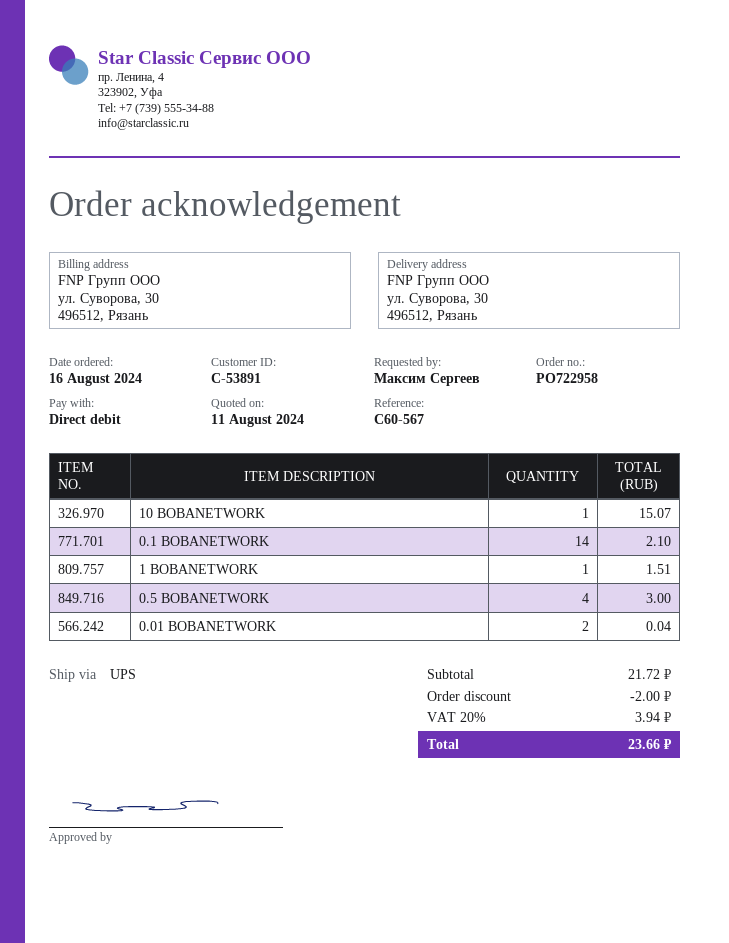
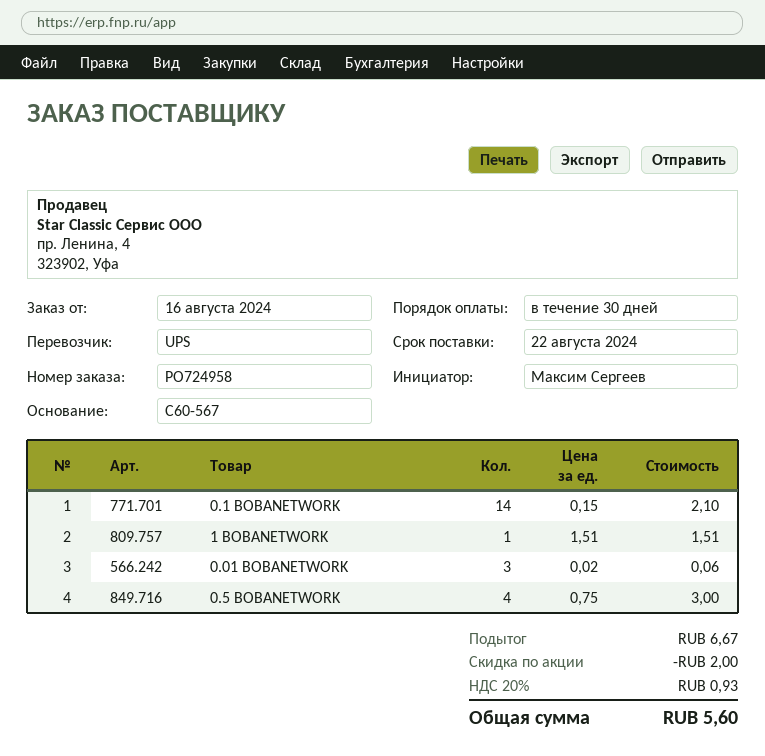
order number: PO722958 -> PO724958
10 BOBANETWORK: 1 for 15.07 -> none
0.01 BOBANETWORK: 2 for 0.04 -> 3 for 0.06
subtotal: 21.72 -> 6.67
tax: 20% = 3.94 -> 20% = 0.93
total: 23.66 -> 5.60

